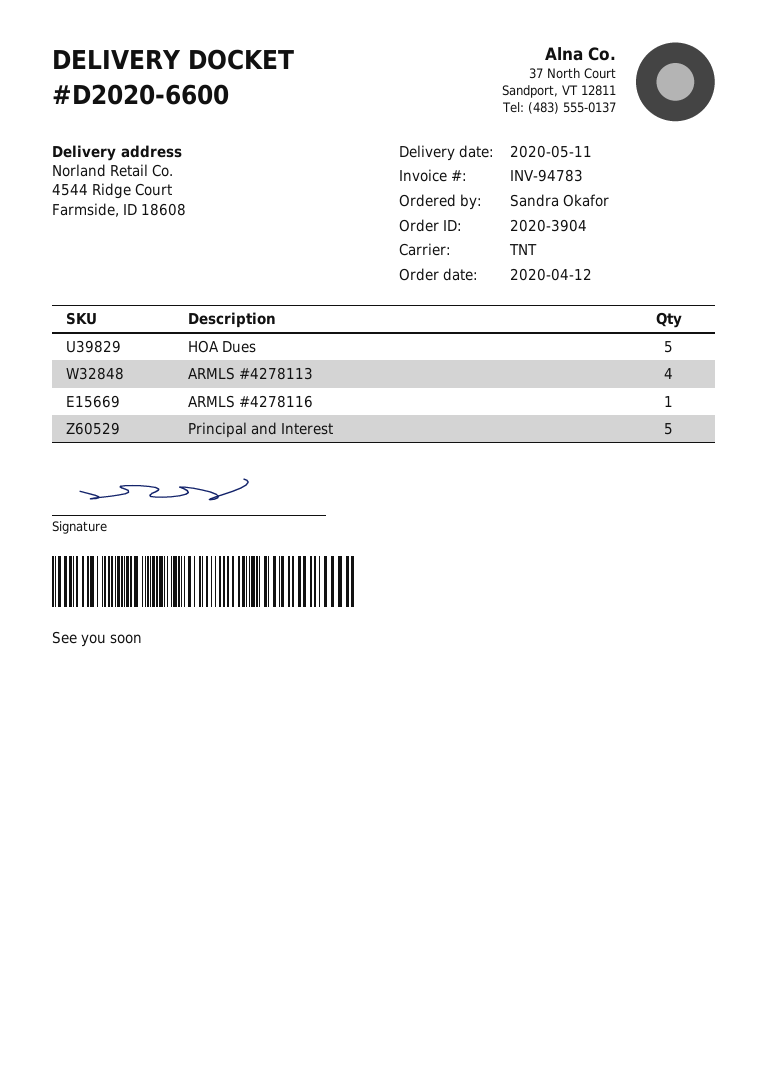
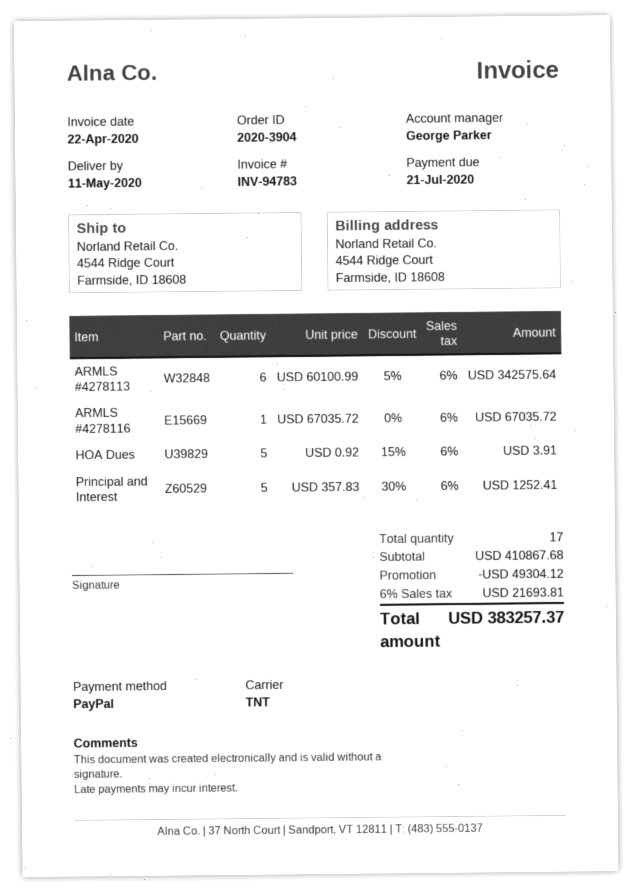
ARMLS #4278113: 4 -> 6

